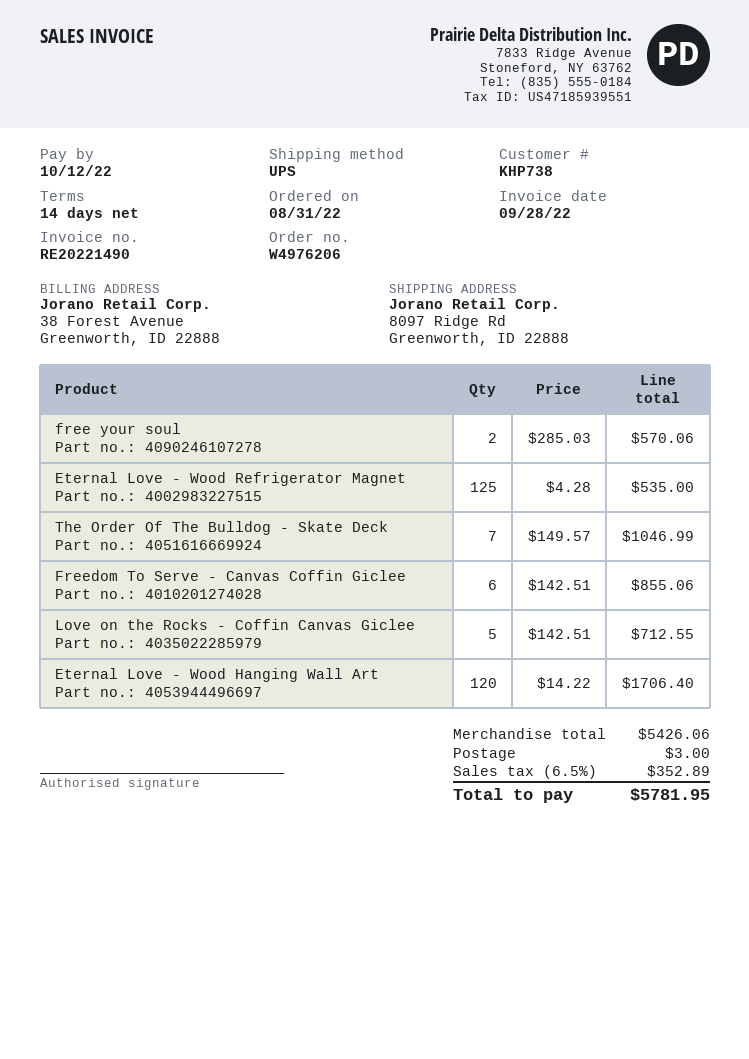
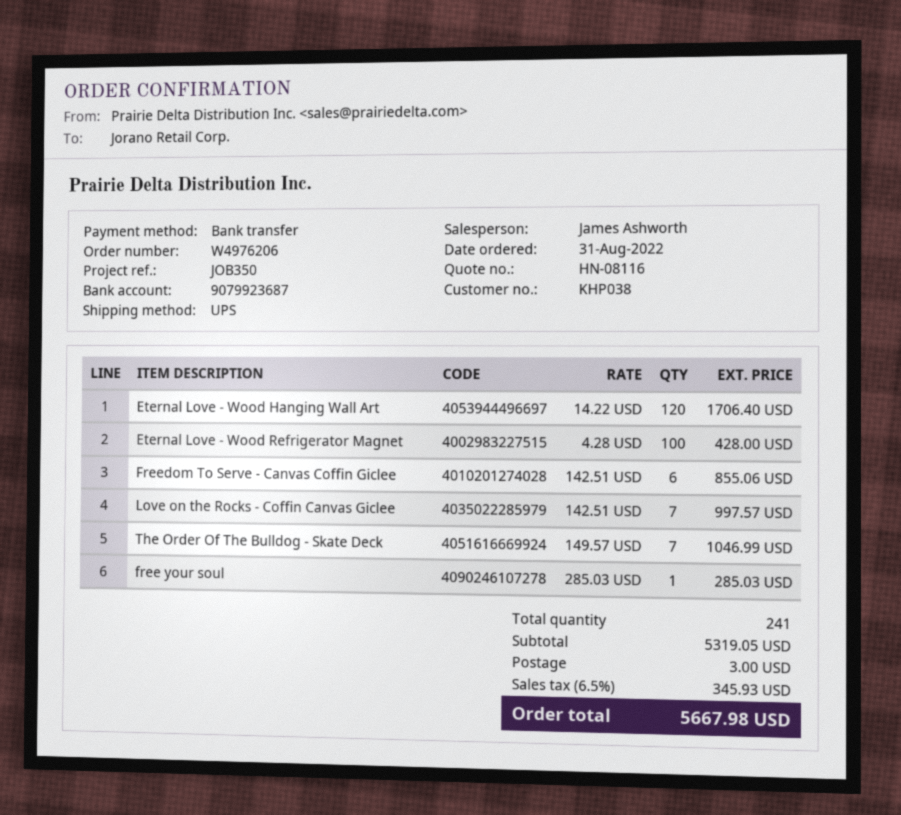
customer number: KHP738 -> KHP038
free your soul: 2 x 285.03 = 570.06 -> 1 x 285.03 = 285.03
Eternal Love - Wood Refrigerator Magnet: 125 x 4.28 = 535.00 -> 100 x 4.28 = 428.00
Love on the Rocks - Coffin Canvas Giclee: 5 x 142.51 = 712.55 -> 7 x 142.51 = 997.57
subtotal: 5426.06 -> 5319.05
tax: 6.5% = 352.89 -> 6.5% = 345.93
total: 5781.95 -> 5667.98

